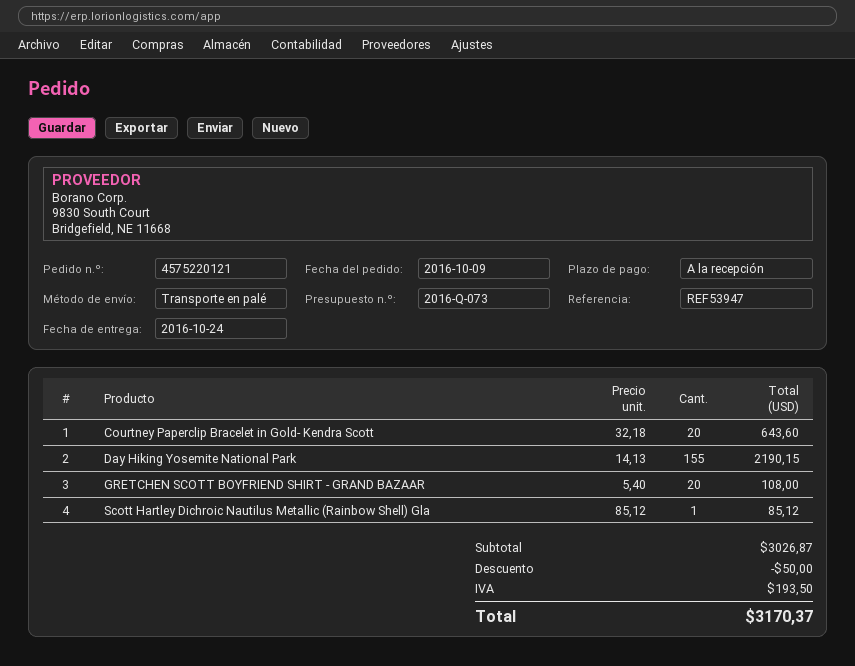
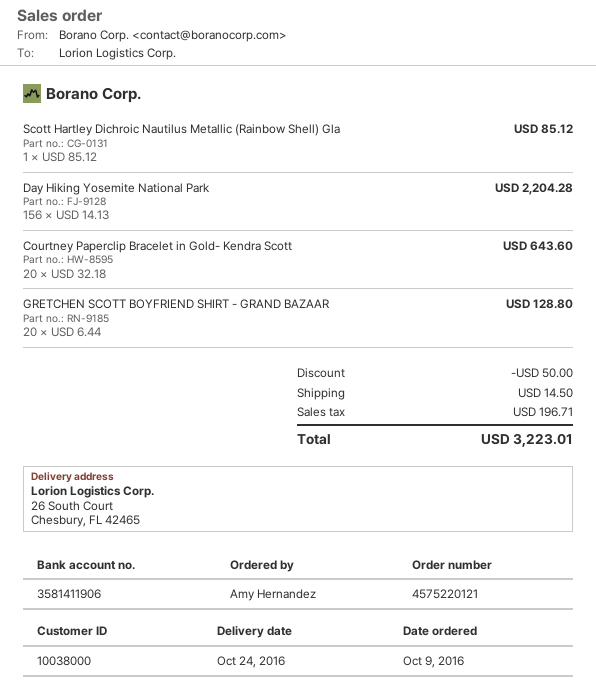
Day Hiking Yosemite National Park: 155 x 14.13 = 2190.15 -> 156 x 14.13 = 2204.28
GRETCHEN SCOTT BOYFRIEND SHIRT - GRAND BAZAAR: 20 x 5.40 = 108.00 -> 20 x 6.44 = 128.80
shipping: none -> 14.50
tax: 193.50 -> 196.71
total: 3170.37 -> 3223.01

